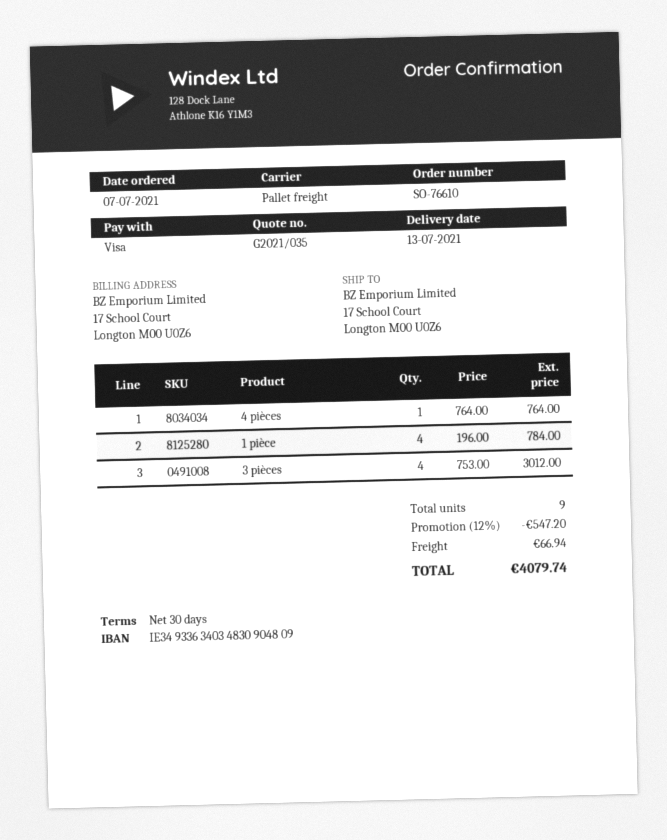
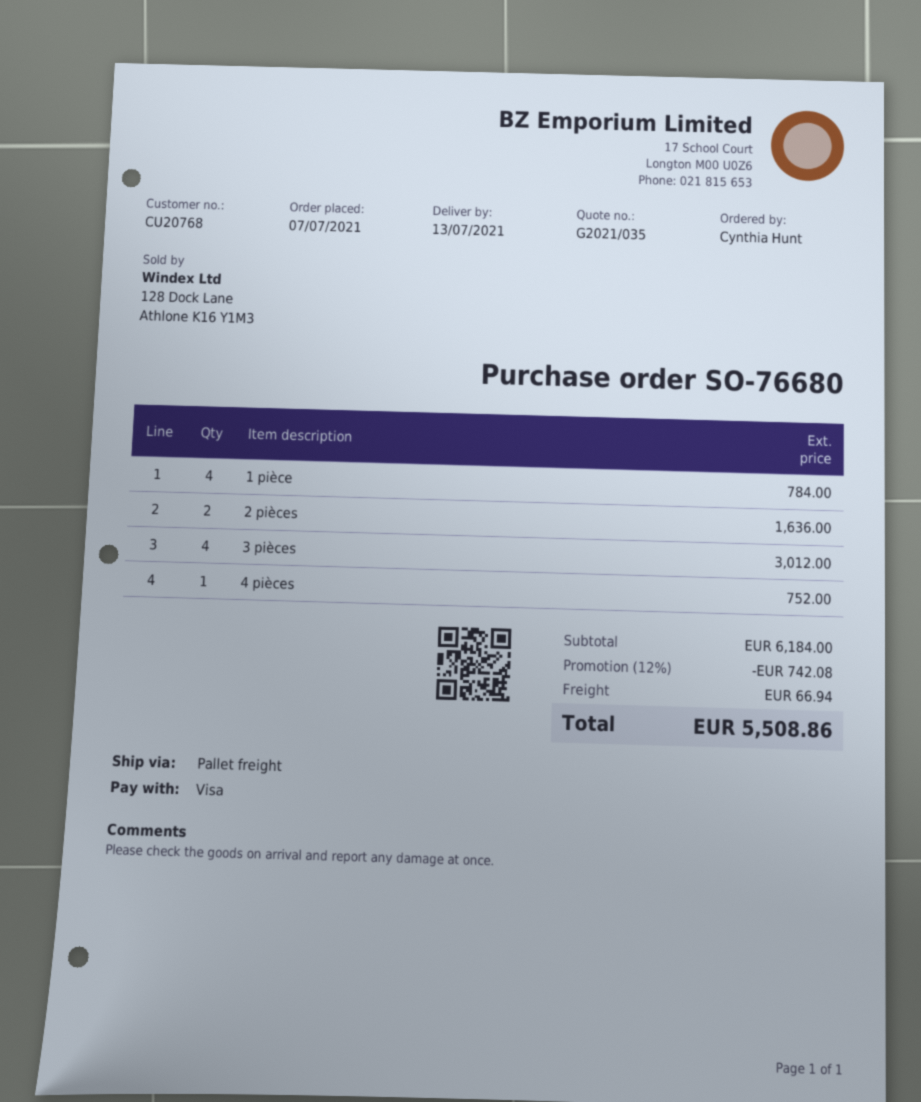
order number: SO-76610 -> SO-76680
4 pièces: 1 for 764.00 -> 1 for 752.00
2 pièces: none -> 2 for 1636.00
discount: 12% = 547.20 -> 12% = 742.08
total: 4079.74 -> 5508.86

